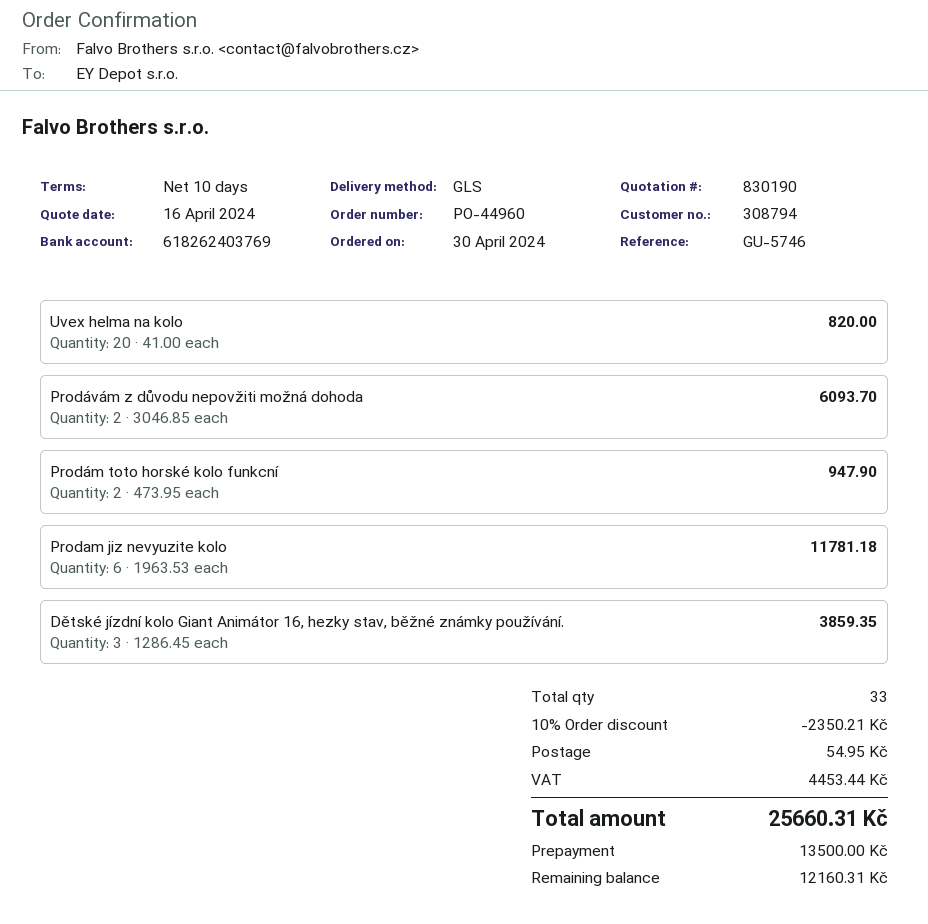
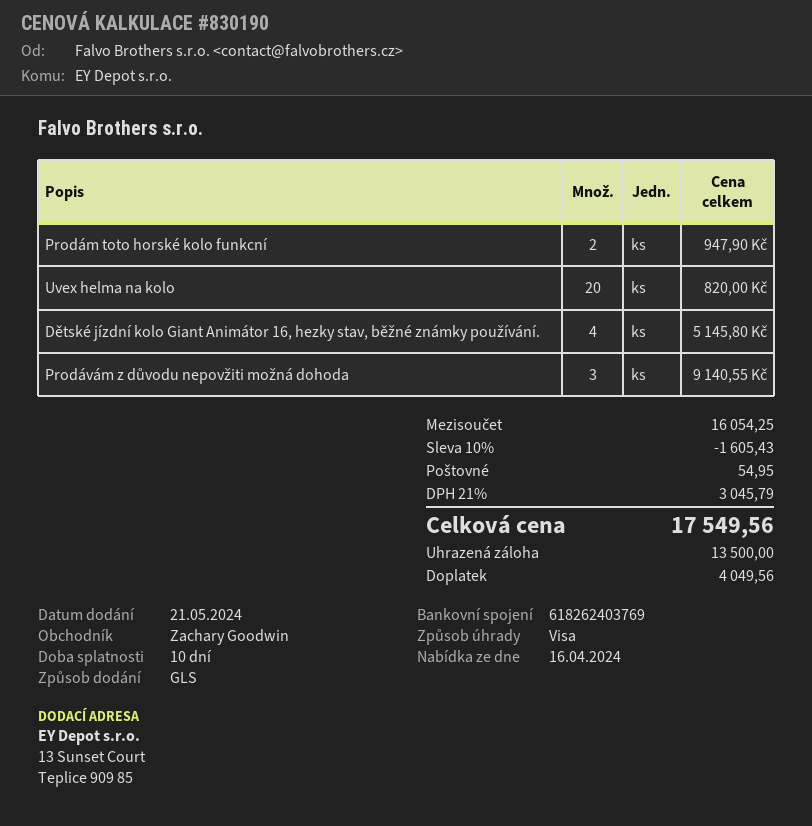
Prodávám z důvodu nepovžiti možná dohoda: 2 for 6093.70 -> 3 for 9140.55
Prodam jiz nevyuzite kolo: 6 for 11781.18 -> none
Dětské jízdní kolo Giant Animátor 16, hezky stav, běžné známky používání.: 3 for 3859.35 -> 4 for 5145.80
discount: 10% = 2350.21 -> 10% = 1605.43
tax: 4453.44 -> 3045.79
total: 25660.31 -> 17549.56
balance: 12160.31 -> 4049.56

